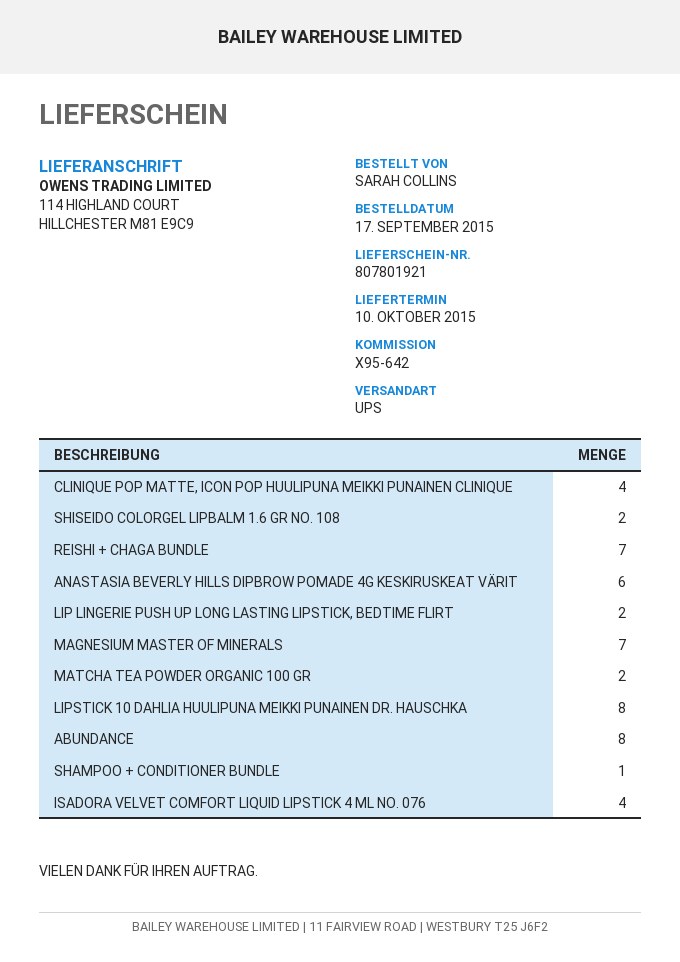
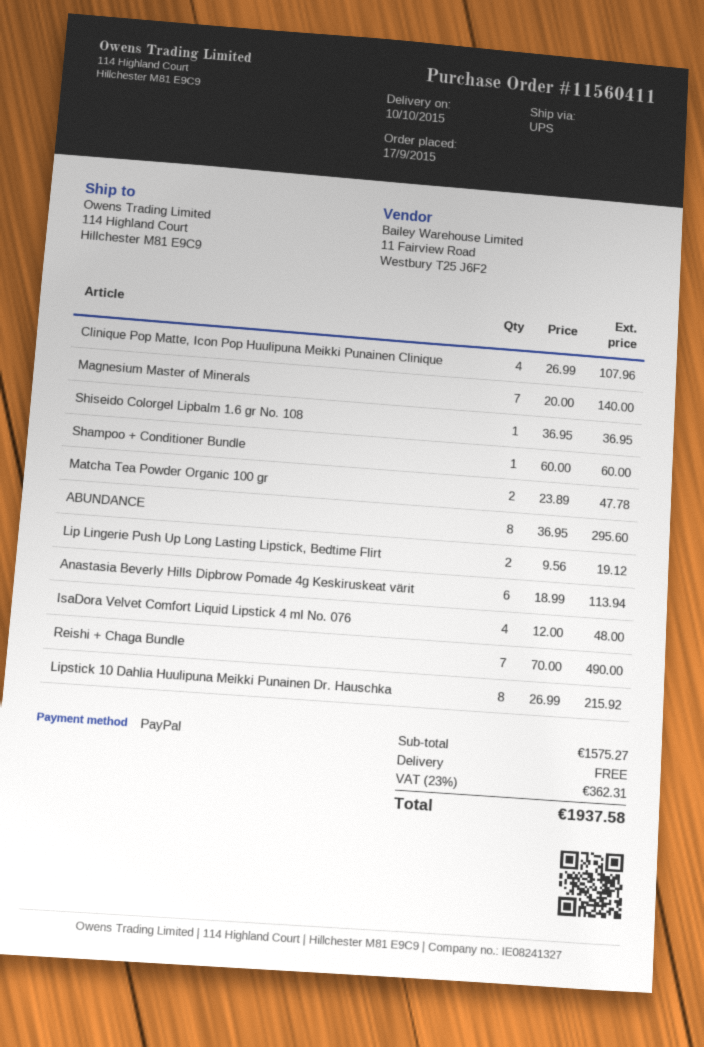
SHISEIDO COLORGEL LIPBALM 1.6 GR NO. 108: 2 -> 1

